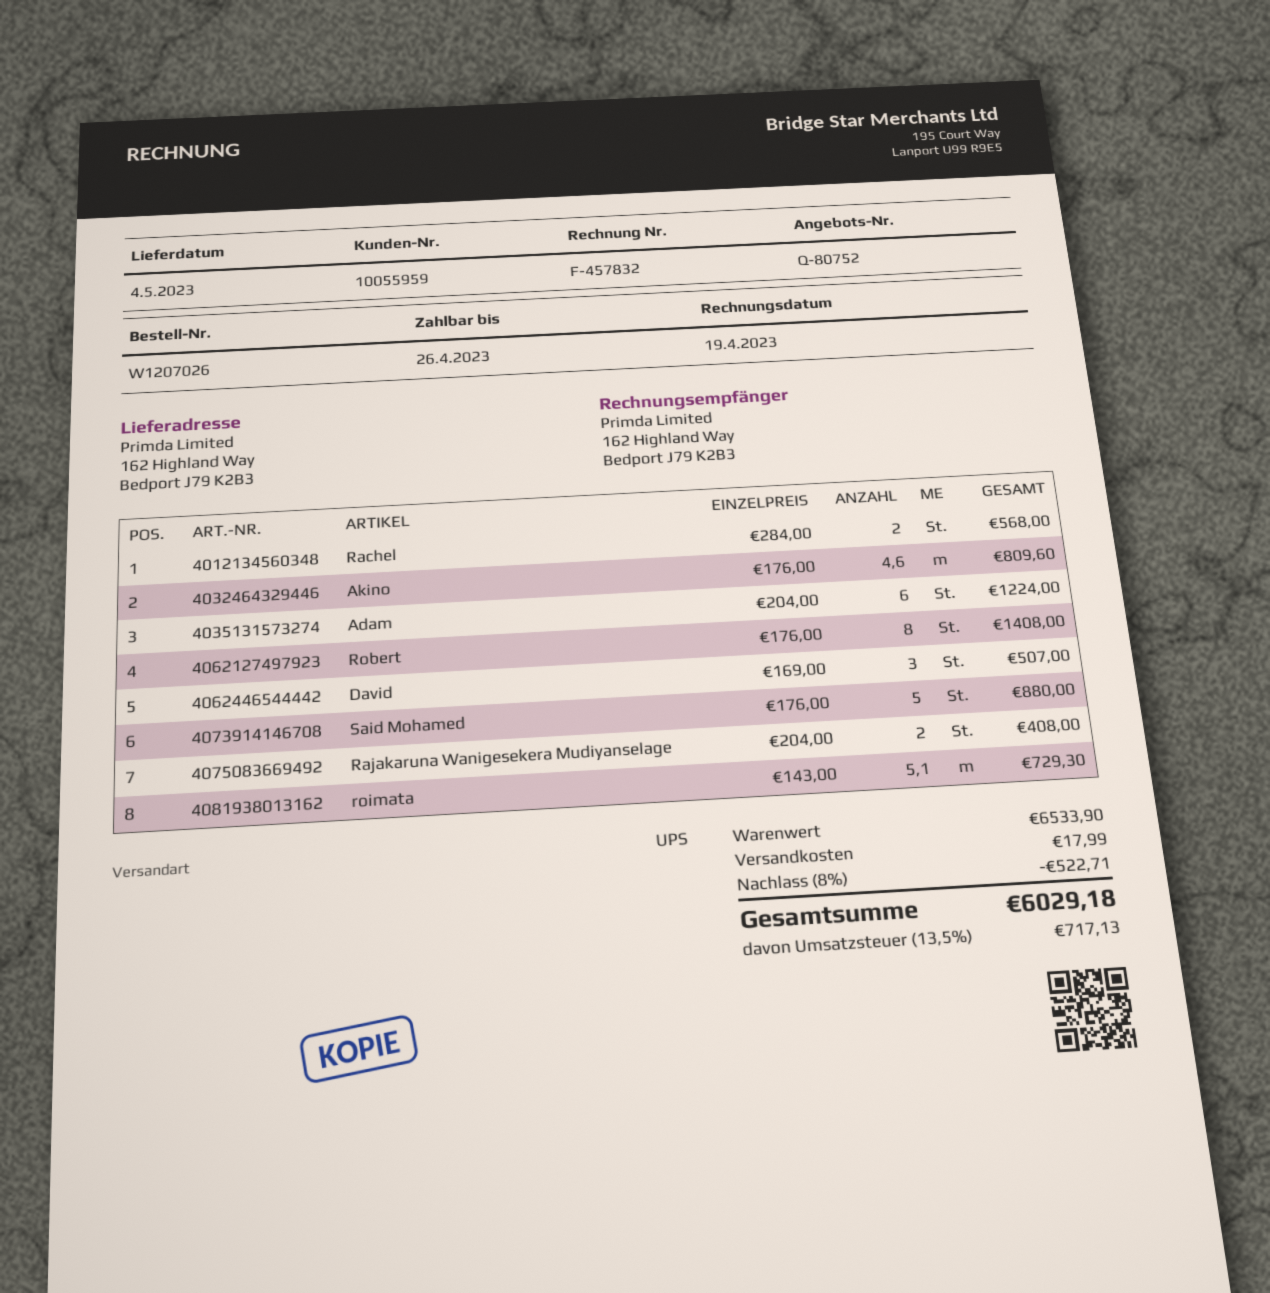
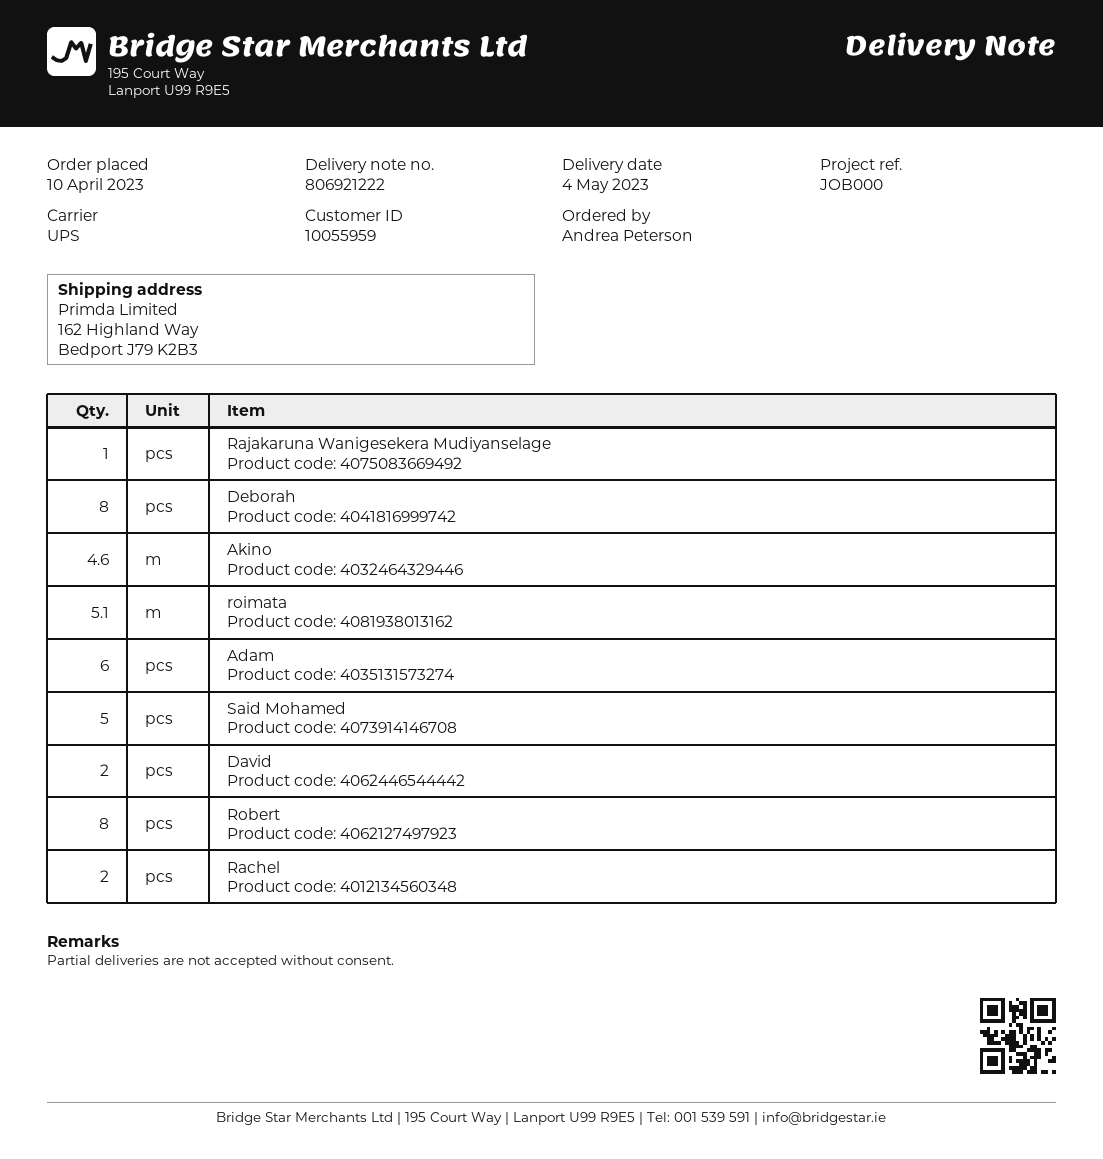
David: 3 -> 2
Rajakaruna Wanigesekera Mudiyanselage: 2 -> 1
Deborah: none -> 8

